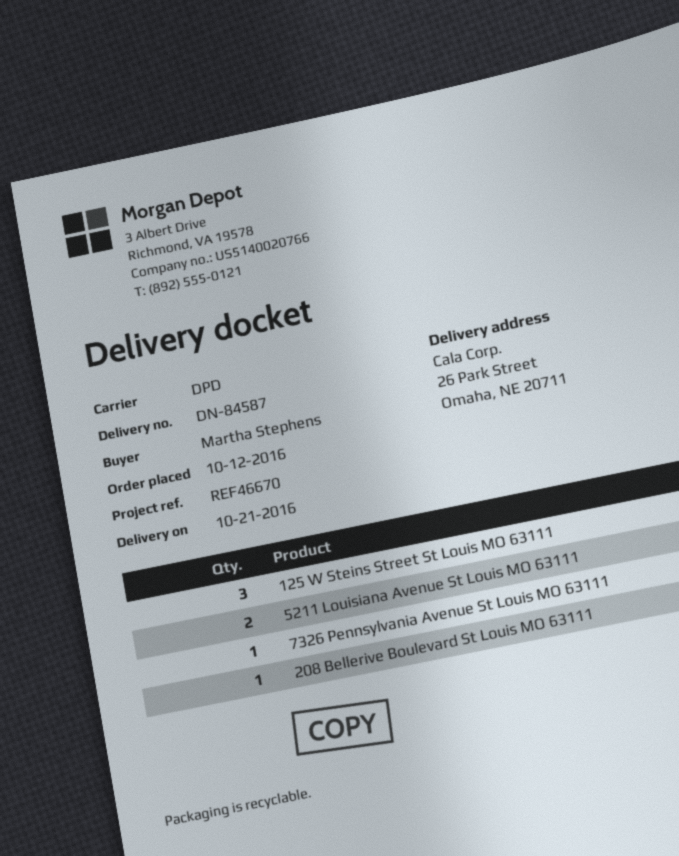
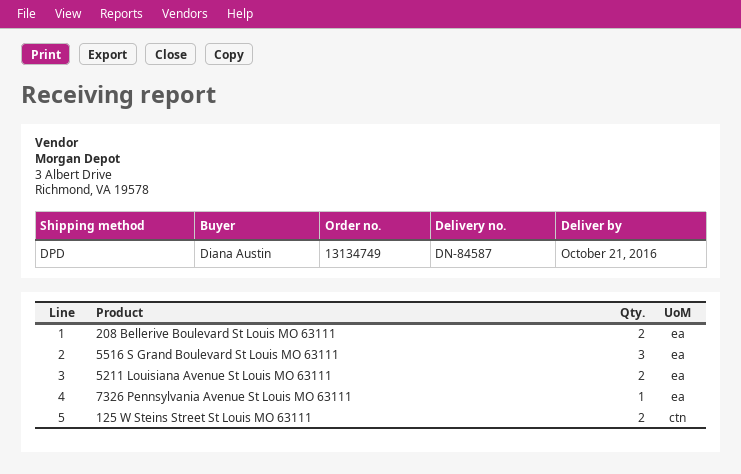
ordered by: Martha Stephens -> Diana Austin
125 W Steins Street St Louis MO 63111: 3 -> 2
208 Bellerive Boulevard St Louis MO 63111: 1 -> 2
5516 S Grand Boulevard St Louis MO 63111: none -> 3

